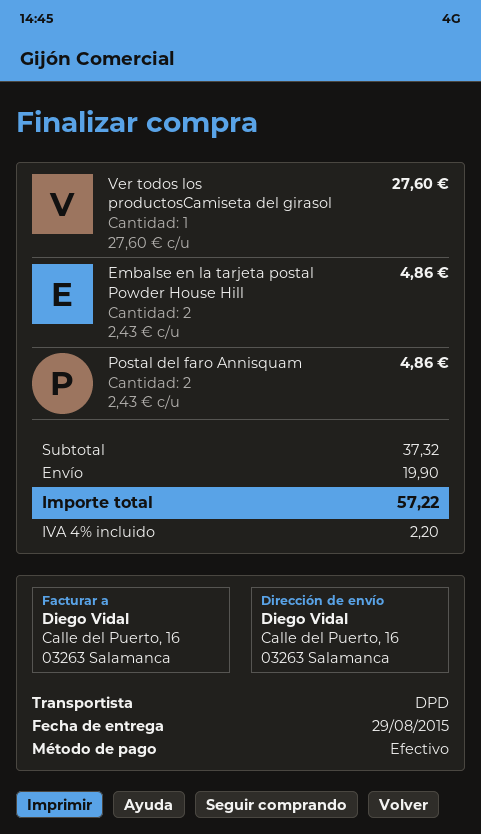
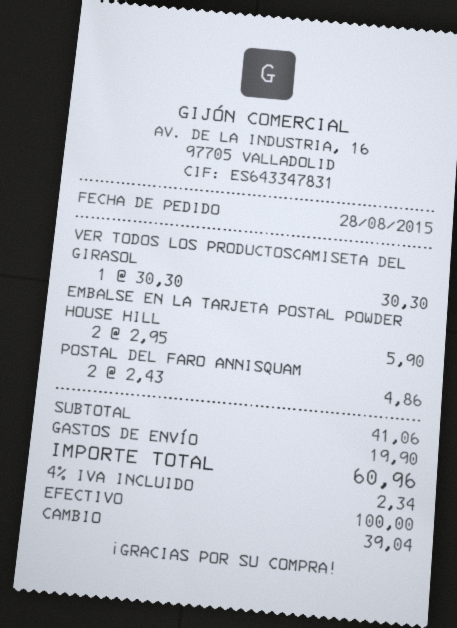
Ver todos los productosCamiseta del girasol: 1 x 27.60 = 27.60 -> 1 x 30.30 = 30.30
Embalse en la tarjeta postal Powder House Hill: 2 x 2.43 = 4.86 -> 2 x 2.95 = 5.90
subtotal: 37.32 -> 41.06
tax: 4% = 2.20 -> 4% = 2.34
total: 57.22 -> 60.96

